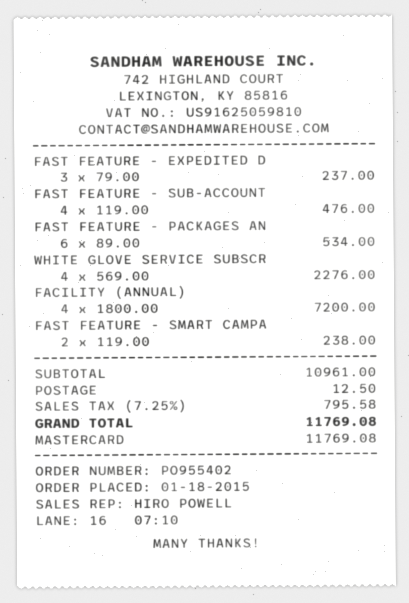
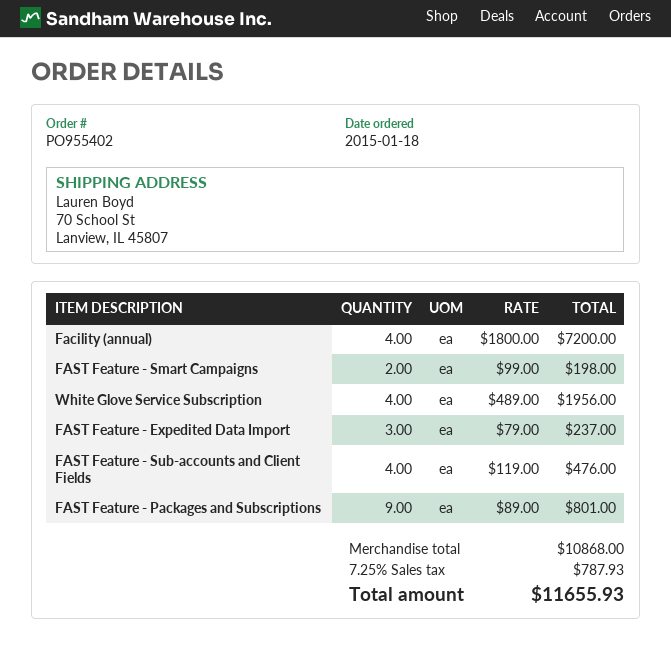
FAST FEATURE - PACKAGES AN: 6 x 89.00 = 534.00 -> 9 x 89.00 = 801.00
WHITE GLOVE SERVICE SUBSCR: 4 x 569.00 = 2276.00 -> 4 x 489.00 = 1956.00
FAST FEATURE - SMART CAMPA: 2 x 119.00 = 238.00 -> 2 x 99.00 = 198.00
subtotal: 10961.00 -> 10868.00
shipping: 12.50 -> none
tax: 7.25% = 795.58 -> 7.25% = 787.93
total: 11769.08 -> 11655.93

